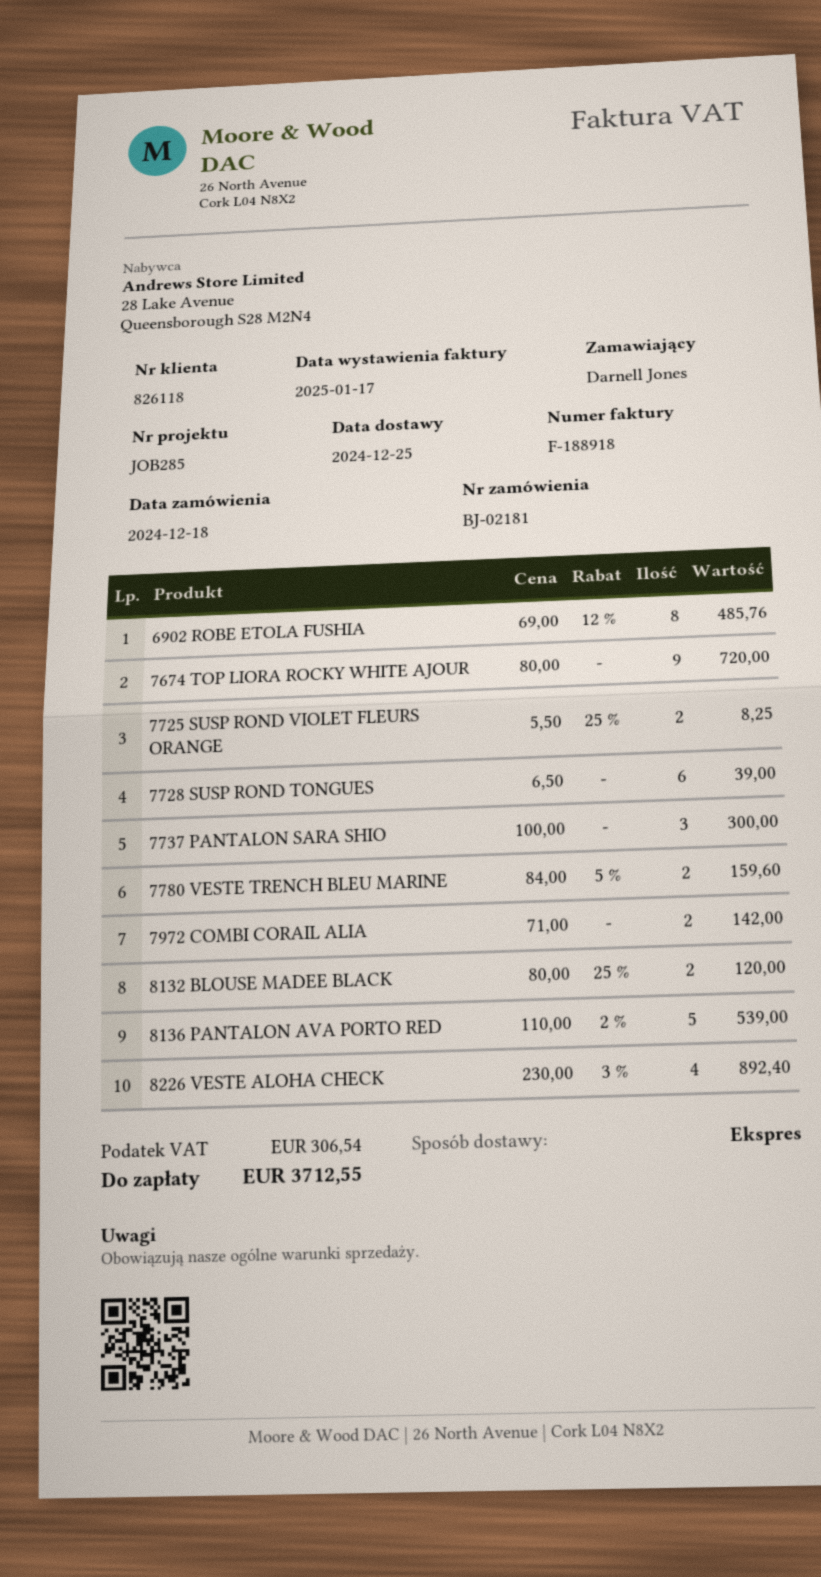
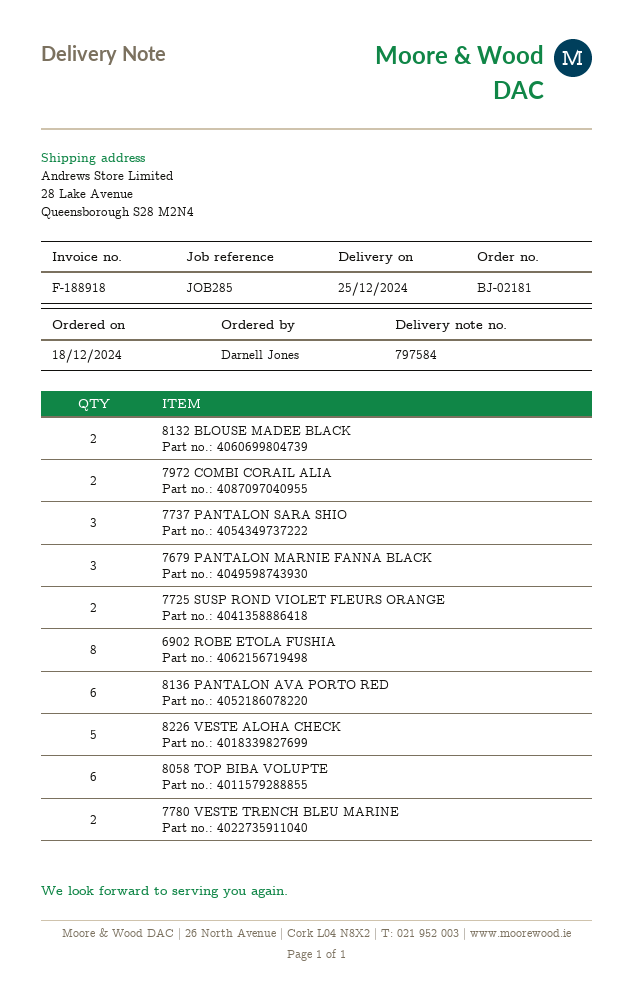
7674 TOP LIORA ROCKY WHITE AJOUR: 9 -> none
7728 SUSP ROND TONGUES: 6 -> none
8136 PANTALON AVA PORTO RED: 5 -> 6
8226 VESTE ALOHA CHECK: 4 -> 5
7679 PANTALON MARNIE FANNA BLACK: none -> 3
8058 TOP BIBA VOLUPTE: none -> 6

